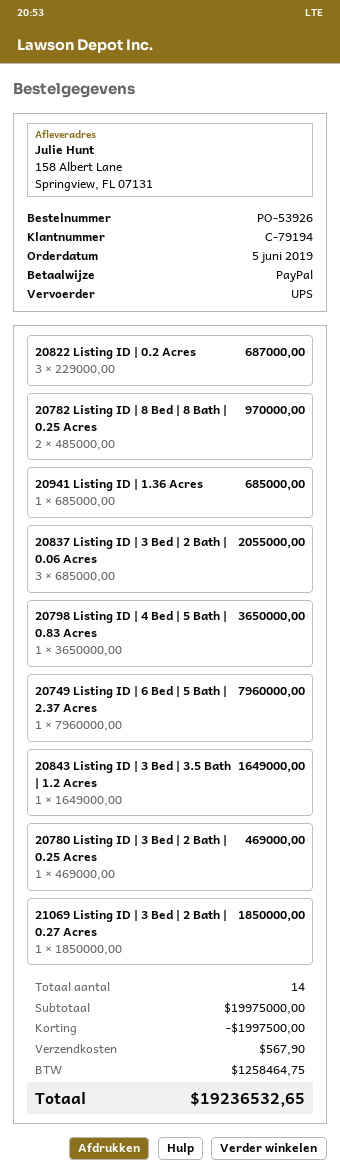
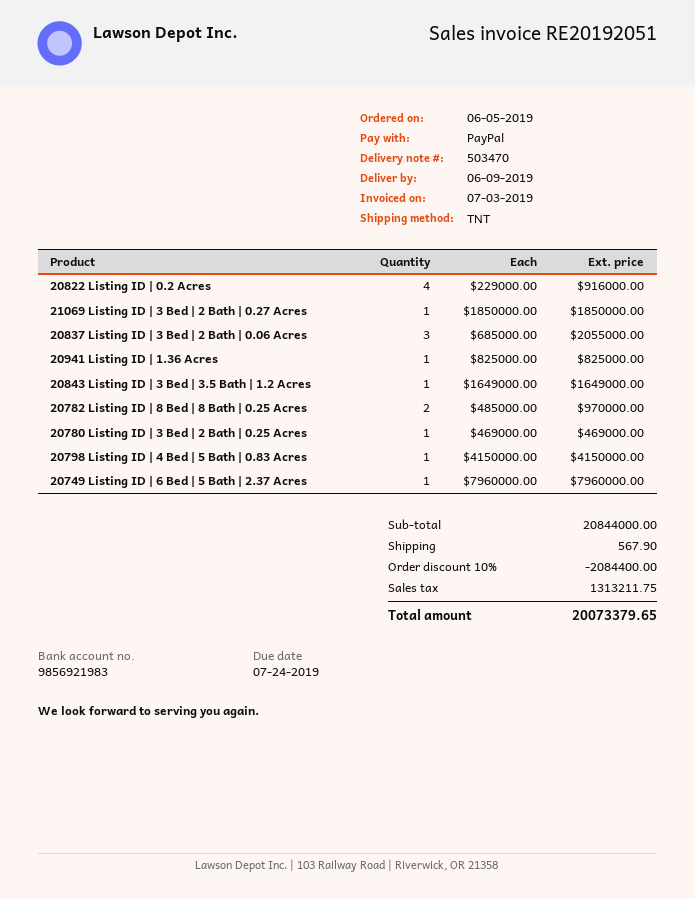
shipping method: UPS -> TNT
20822 Listing ID | 0.2 Acres: 3 x 229000.00 = 687000.00 -> 4 x 229000.00 = 916000.00
20941 Listing ID | 1.36 Acres: 1 x 685000.00 = 685000.00 -> 1 x 825000.00 = 825000.00
20798 Listing ID | 4 Bed | 5 Bath | 0.83 Acres: 1 x 3650000.00 = 3650000.00 -> 1 x 4150000.00 = 4150000.00
subtotal: 19975000.00 -> 20844000.00
discount: 1997500.00 -> 2084400.00
tax: 1258464.75 -> 1313211.75
total: 19236532.65 -> 20073379.65

